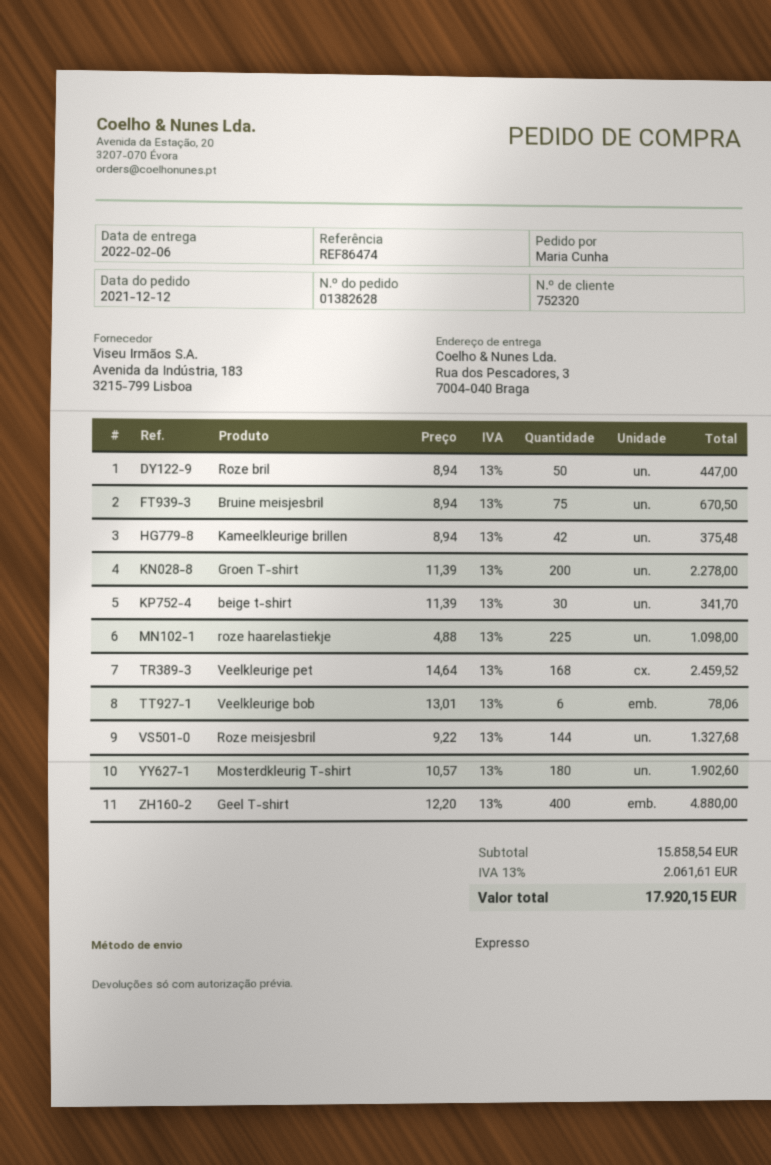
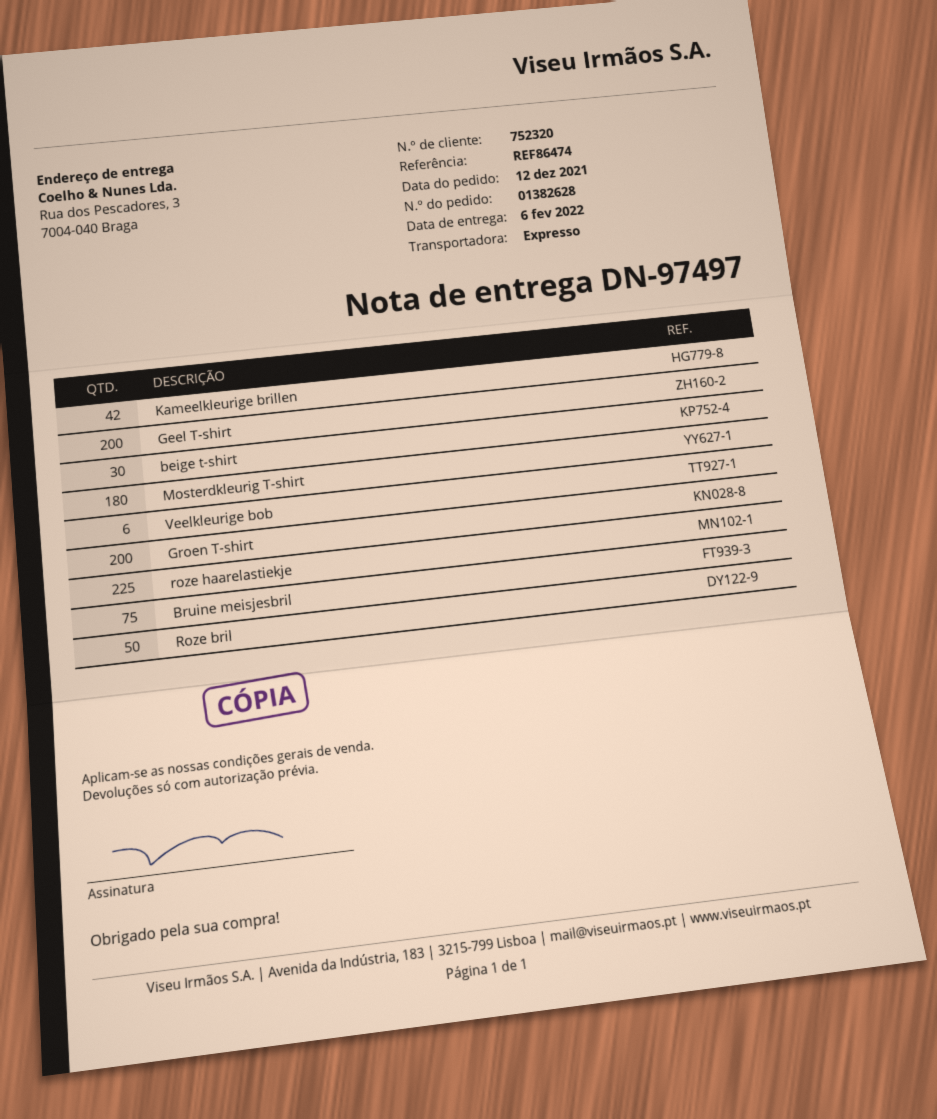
Veelkleurige pet: 168 -> none
Roze meisjesbril: 144 -> none
Geel T-shirt: 400 -> 200

